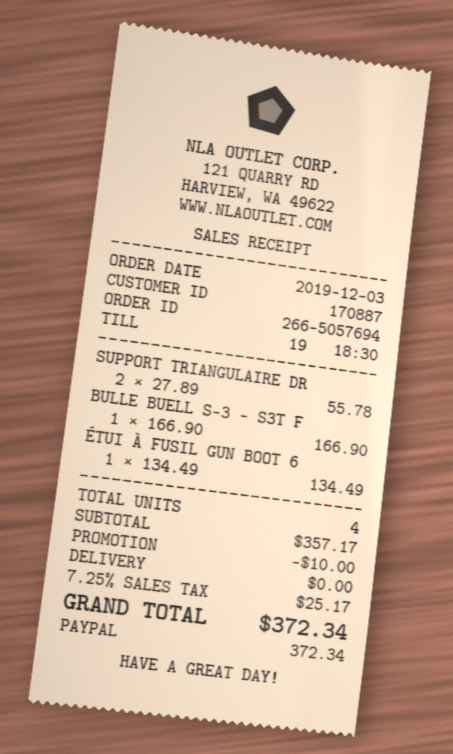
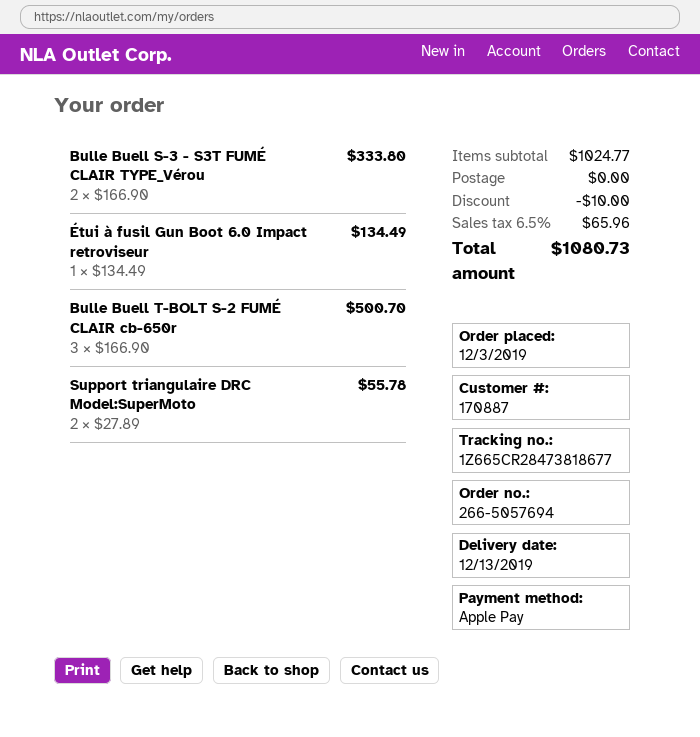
payment method: PayPal -> Apple Pay
BULLE BUELL S-3 - S3T F: 1 x 166.90 = 166.90 -> 2 x 166.90 = 333.80
Bulle Buell T-BOLT S-2 FUMÉ CLAIR cb-650r: none -> 3 x 166.90 = 500.70
subtotal: 357.17 -> 1024.77
tax: 7.25% = 25.17 -> 6.5% = 65.96
total: 372.34 -> 1080.73

